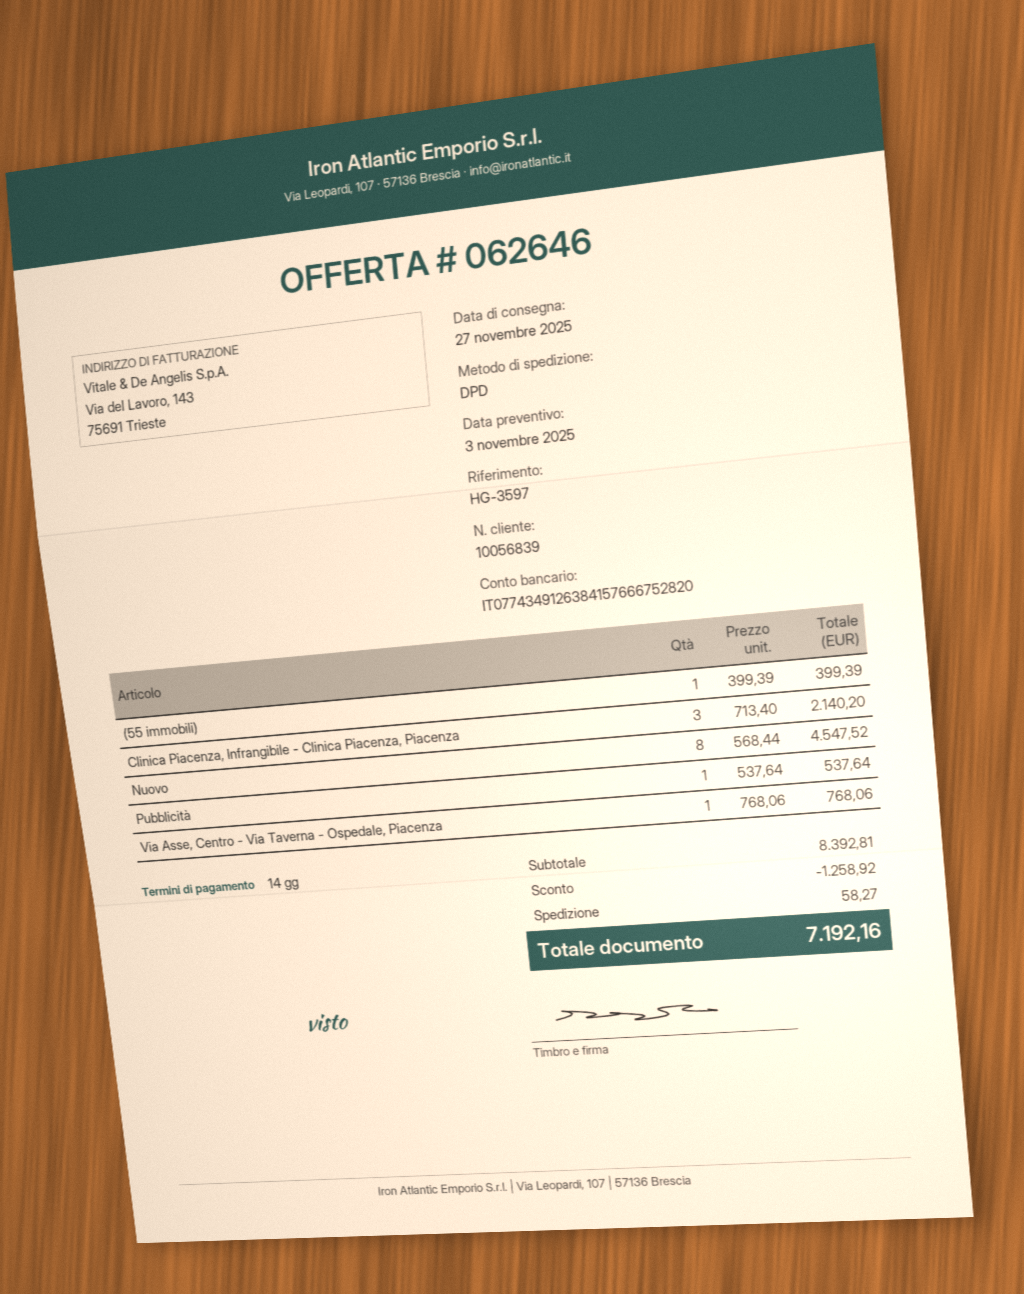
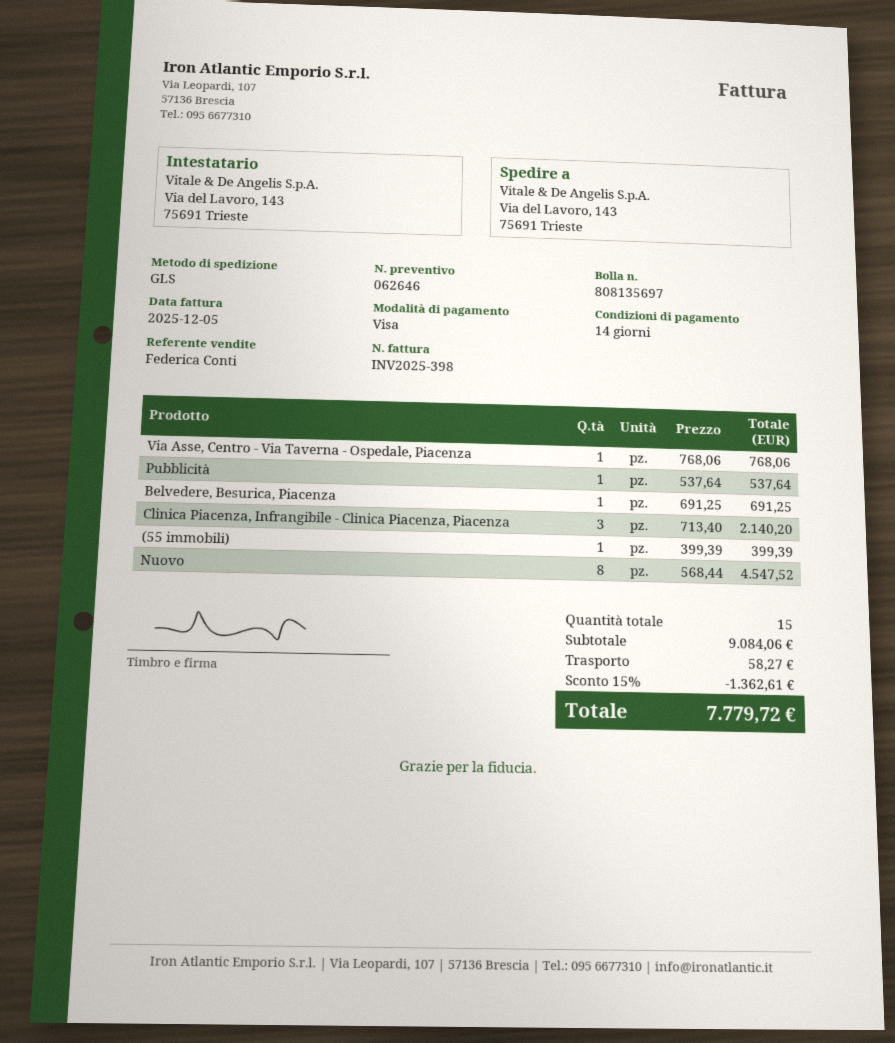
shipping method: DPD -> GLS
Belvedere, Besurica, Piacenza: none -> 1 x 691.25 = 691.25
subtotal: 8392.81 -> 9084.06
discount: 1258.92 -> 1362.61
total: 7192.16 -> 7779.72

